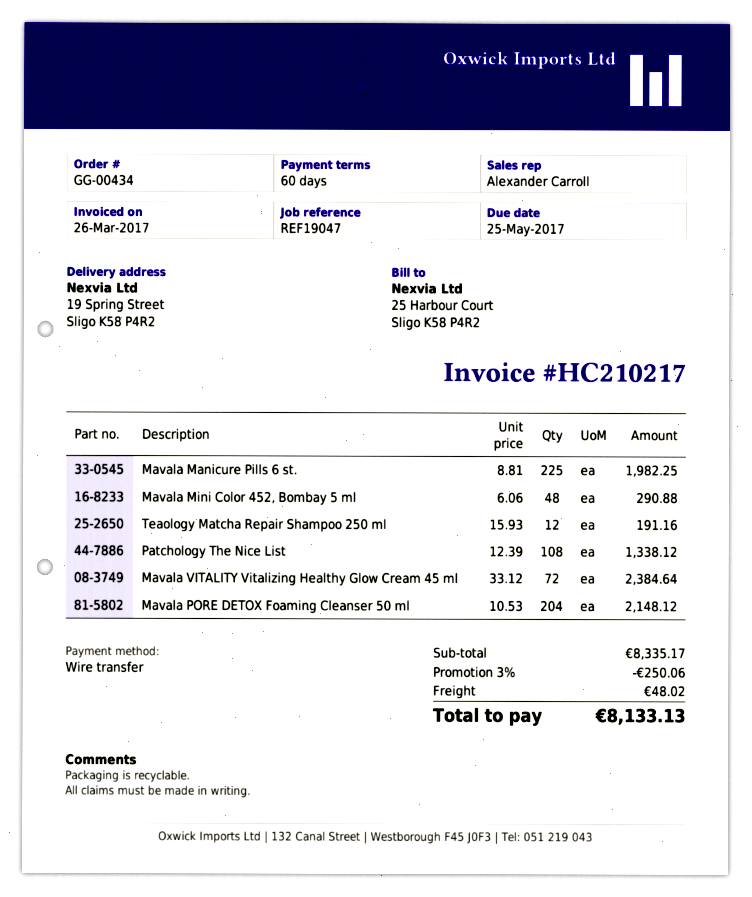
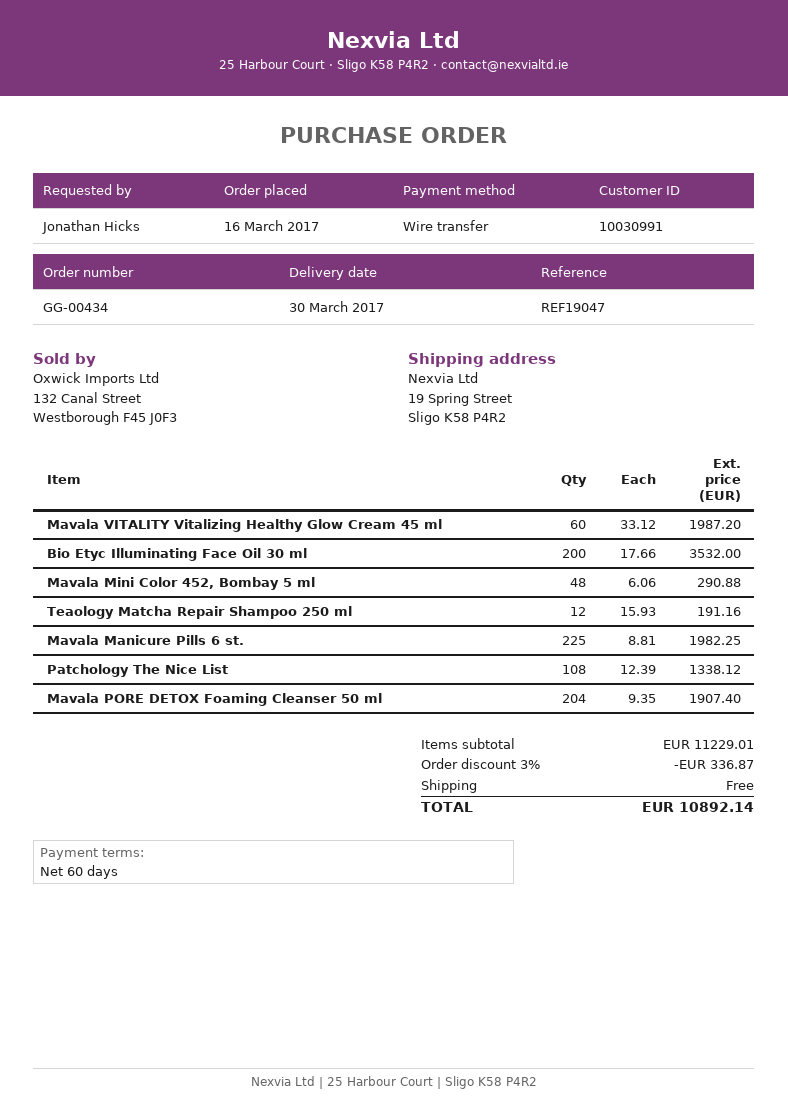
Mavala VITALITY Vitalizing Healthy Glow Cream 45 ml: 72 x 33.12 = 2384.64 -> 60 x 33.12 = 1987.20
Mavala PORE DETOX Foaming Cleanser 50 ml: 204 x 10.53 = 2148.12 -> 204 x 9.35 = 1907.40
Bio Etyc Illuminating Face Oil 30 ml: none -> 200 x 17.66 = 3532.00
subtotal: 8335.17 -> 11229.01
discount: 3% = 250.06 -> 3% = 336.87
shipping: 48.02 -> 0.00
total: 8133.13 -> 10892.14

